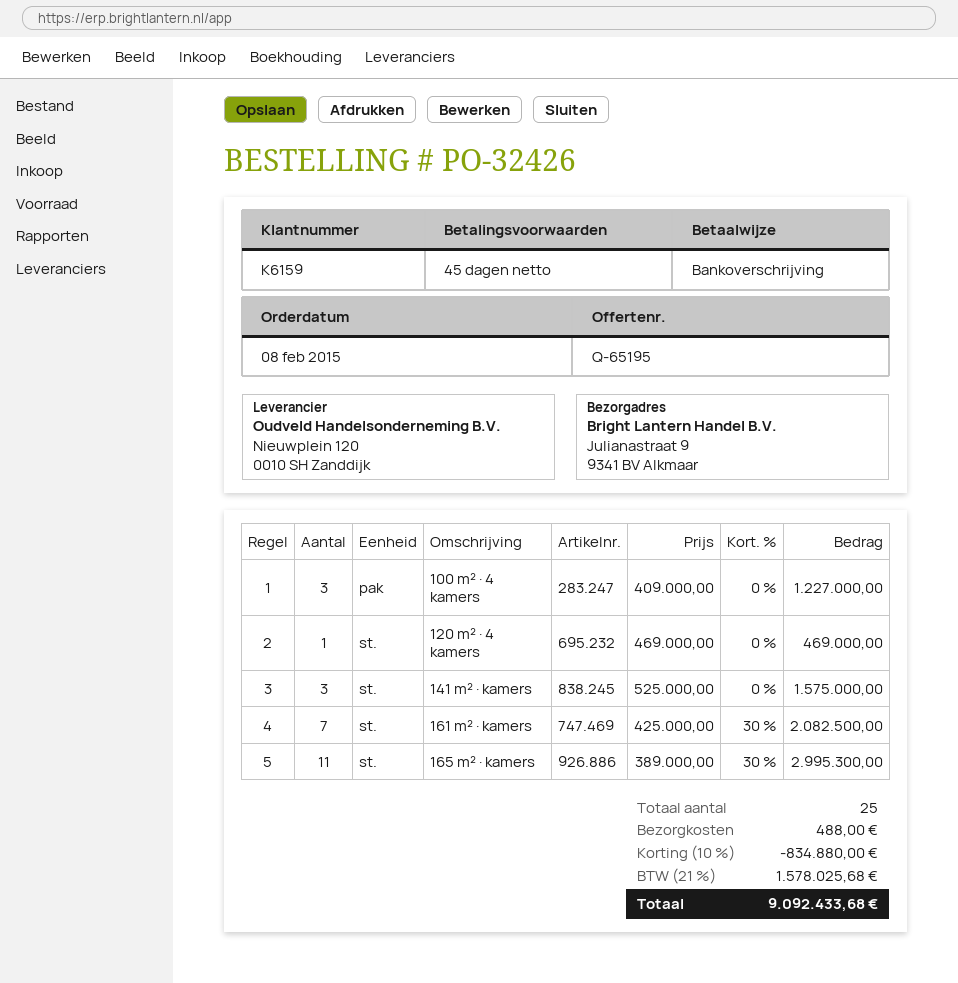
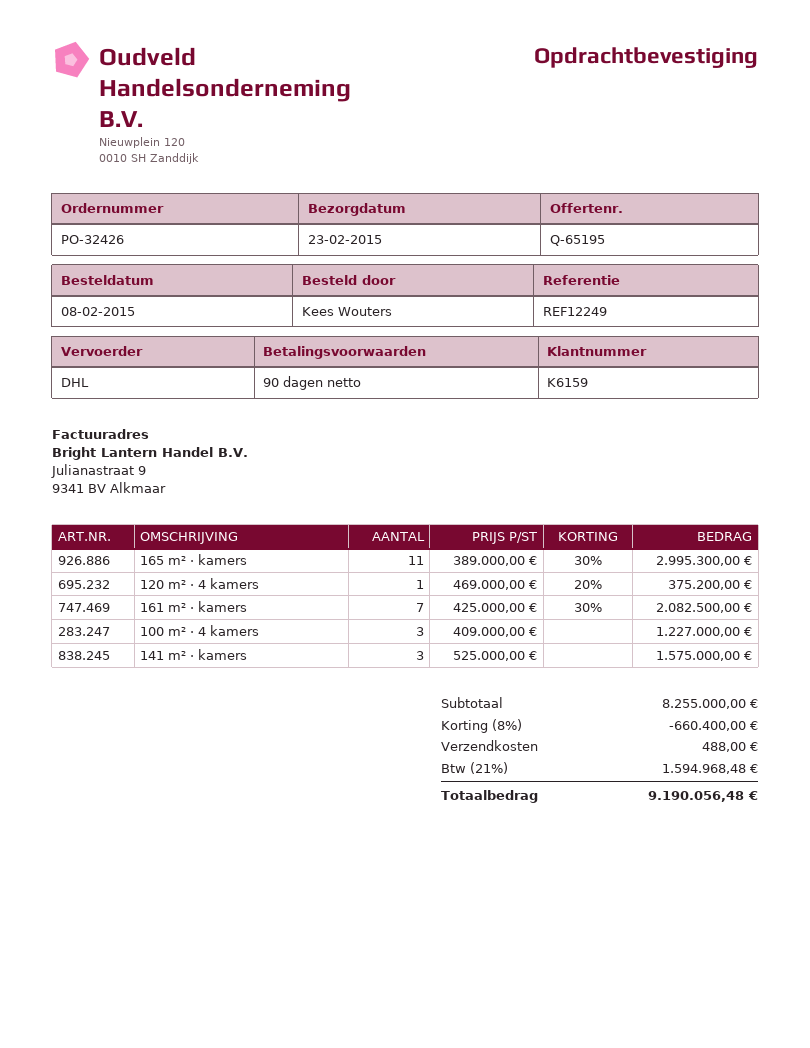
payment terms: 45 days -> 90 days
120 m² · 4 kamers: 1 x 469000.00 = 469000.00 -> 1 x 469000.00 - 20% = 375200.00
discount: 10% = 834880.00 -> 8% = 660400.00
tax: 21% = 1578025.68 -> 21% = 1594968.48
total: 9092433.68 -> 9190056.48

